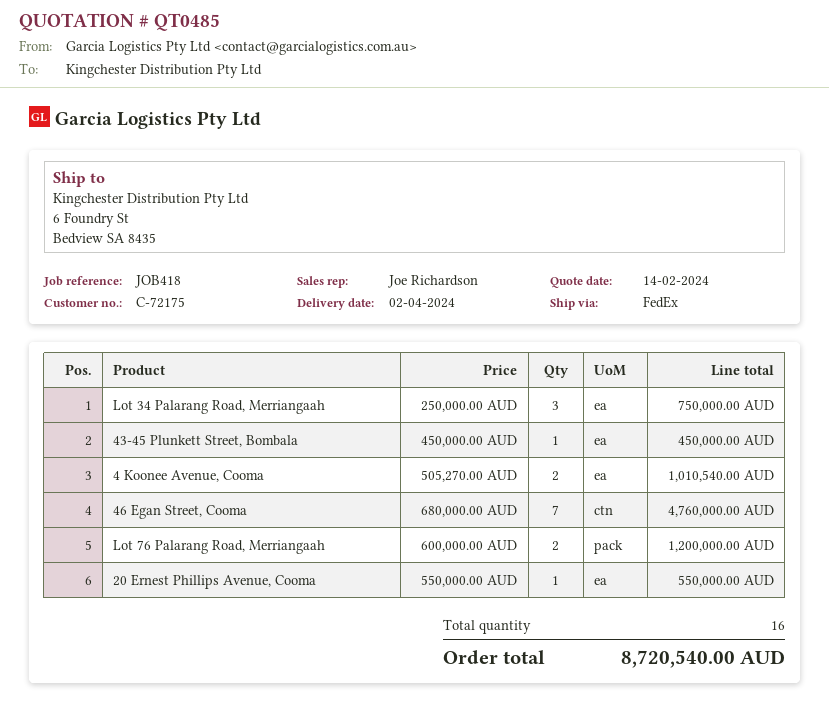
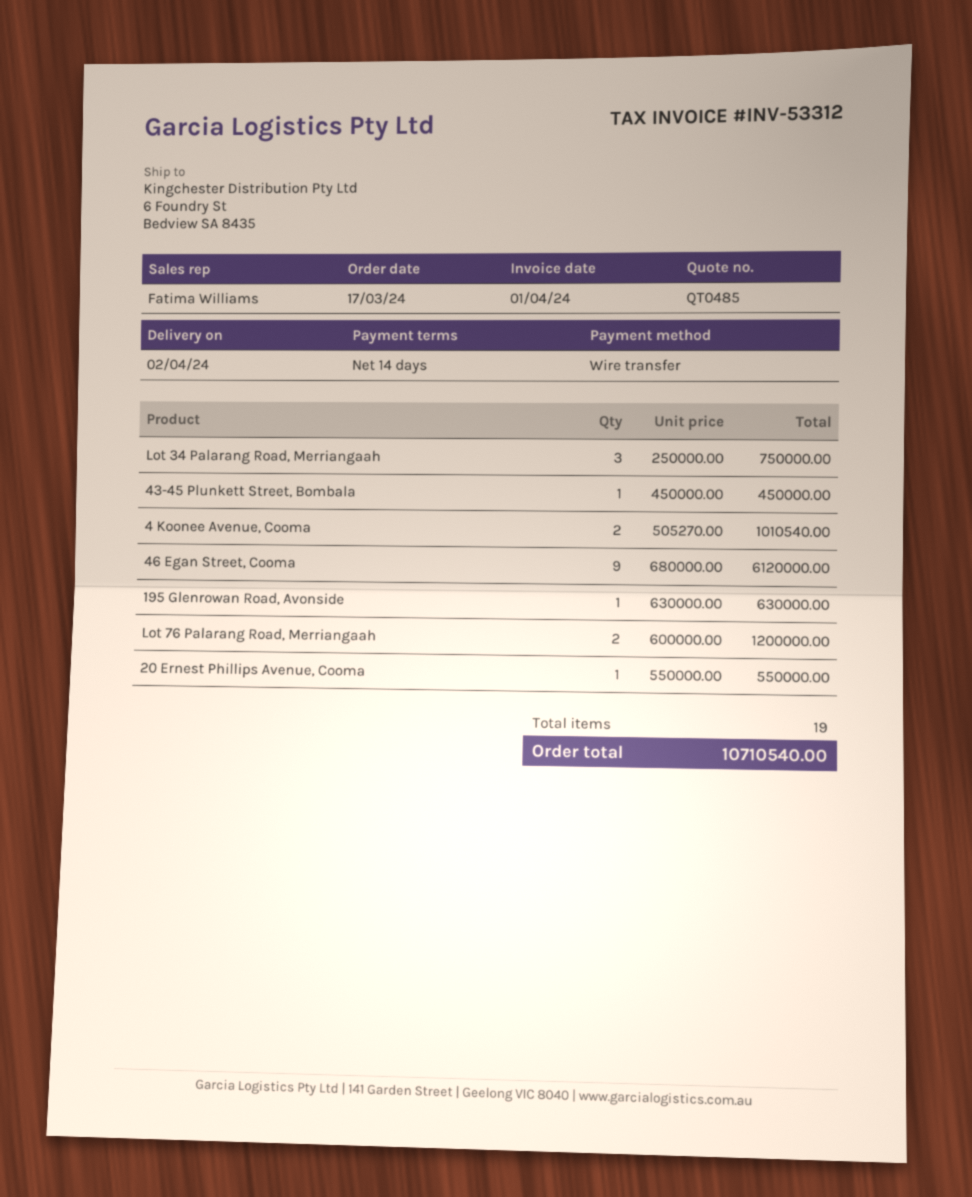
sales rep: Joe Richardson -> Fatima Williams
46 Egan Street, Cooma: 7 x 680000.00 = 4760000.00 -> 9 x 680000.00 = 6120000.00
195 Glenrowan Road, Avonside: none -> 1 x 630000.00 = 630000.00
total quantity: 16 -> 19
total: 8720540.00 -> 10710540.00

